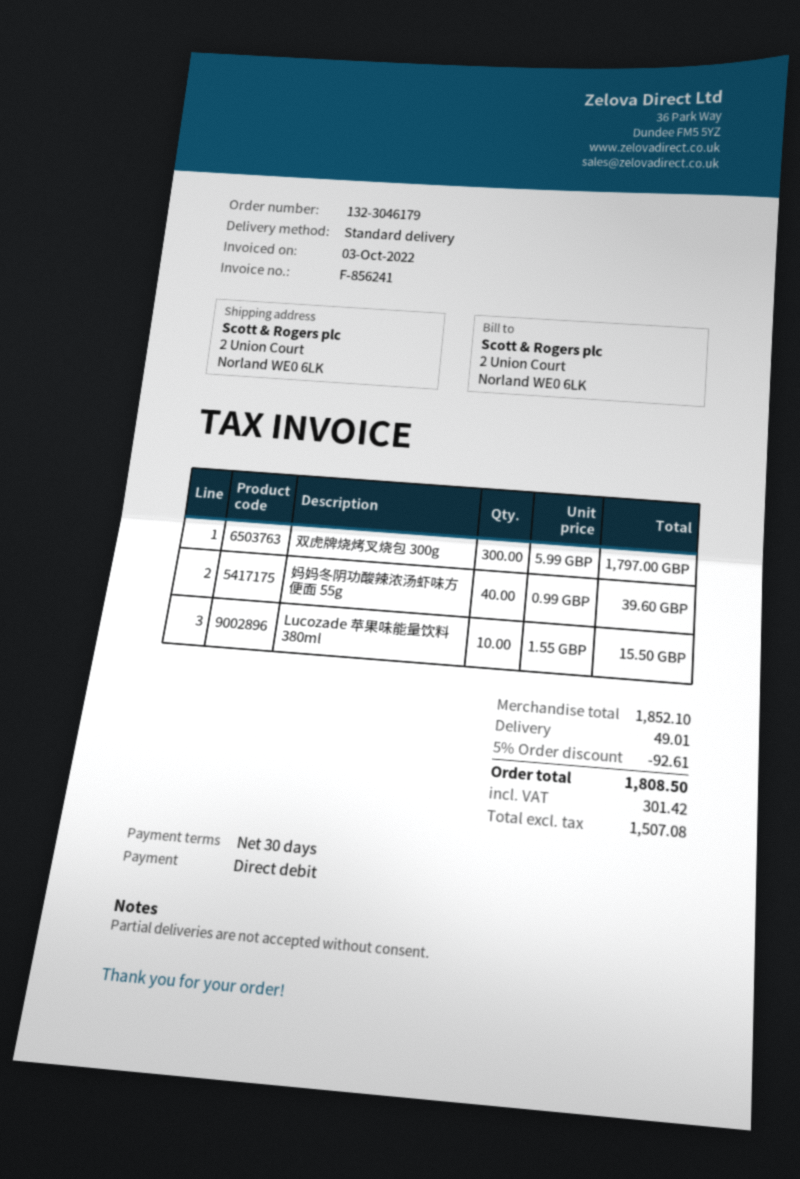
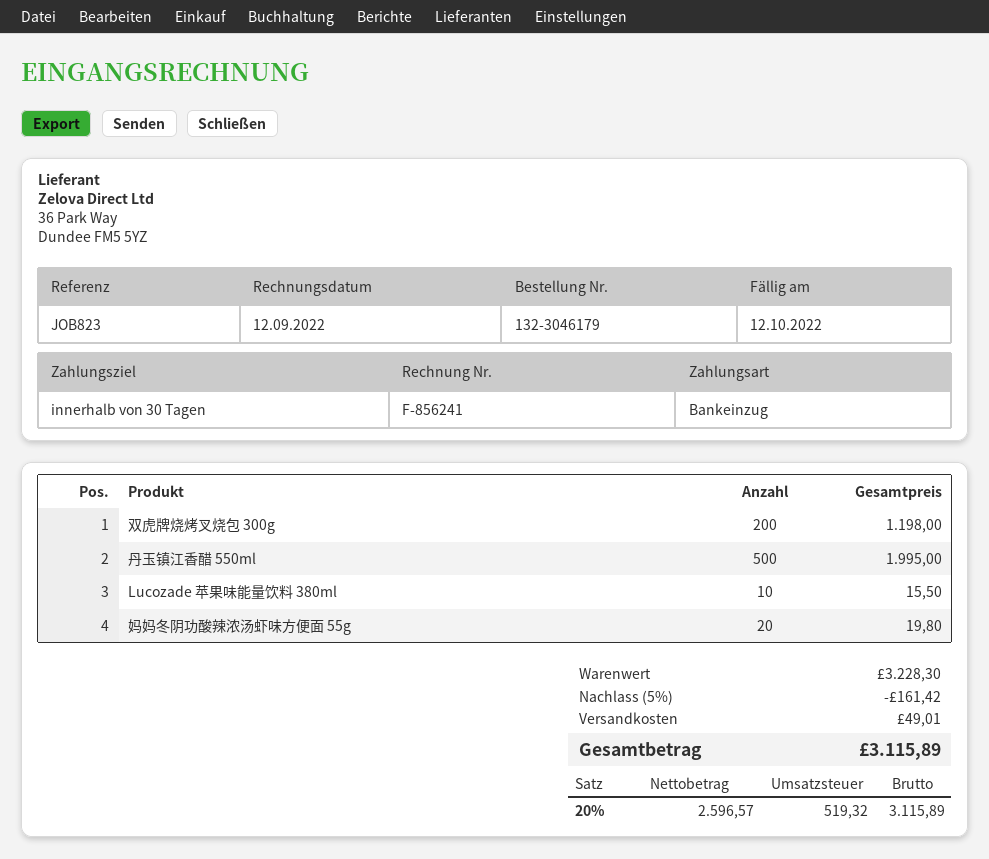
invoice date: 2022-10-03 -> 2022-09-12
双虎牌烧烤叉烧包 300g: 300 for 1797.00 -> 200 for 1198.00
妈妈冬阴功酸辣浓汤虾味方便面 55g: 40 for 39.60 -> 20 for 19.80
丹玉镇江香醋 550ml: none -> 500 for 1995.00
subtotal: 1852.10 -> 3228.30
discount: 5% = 92.61 -> 5% = 161.42
net: 1507.08 -> 2596.57
tax: 301.42 -> 519.32
total: 1808.50 -> 3115.89

